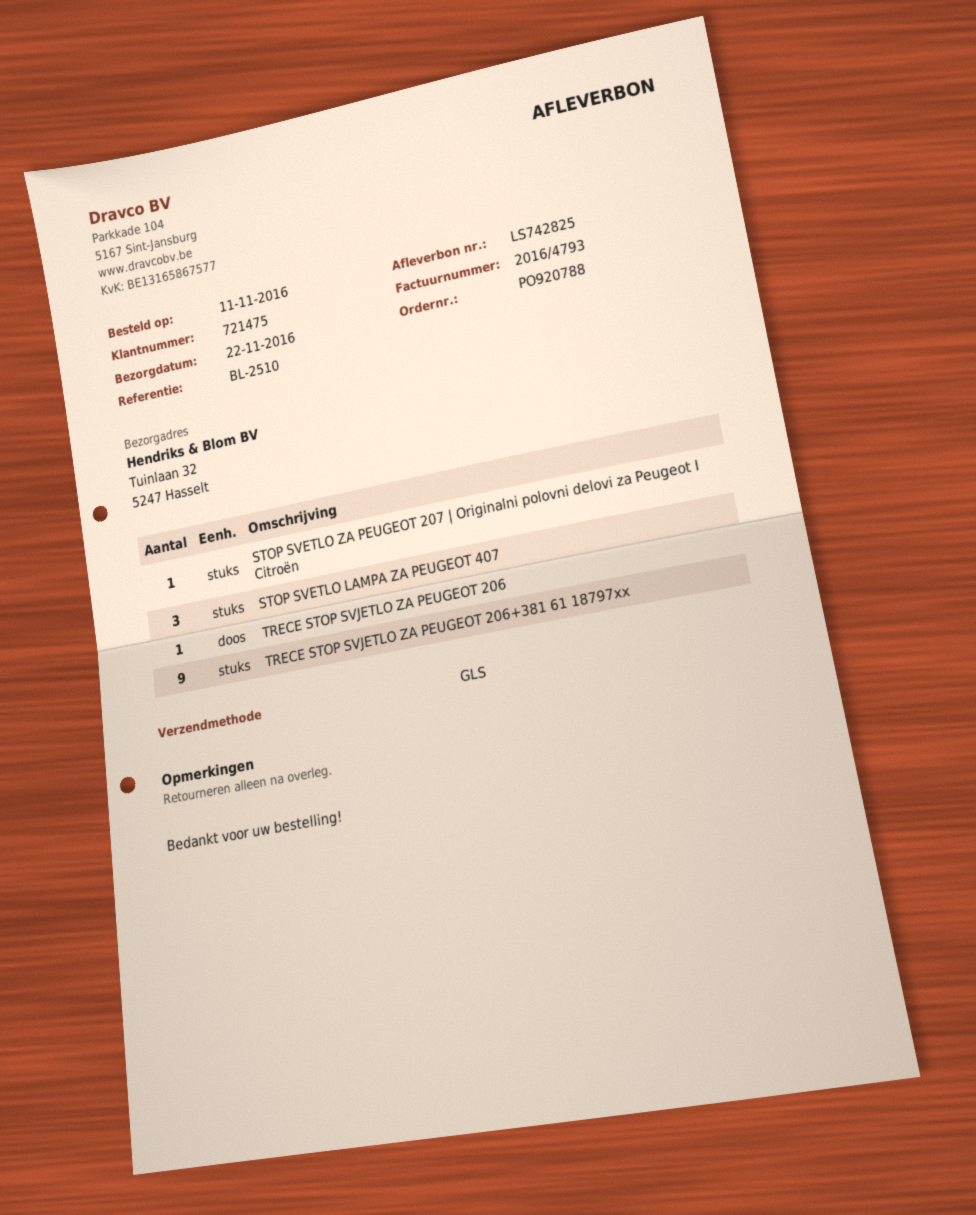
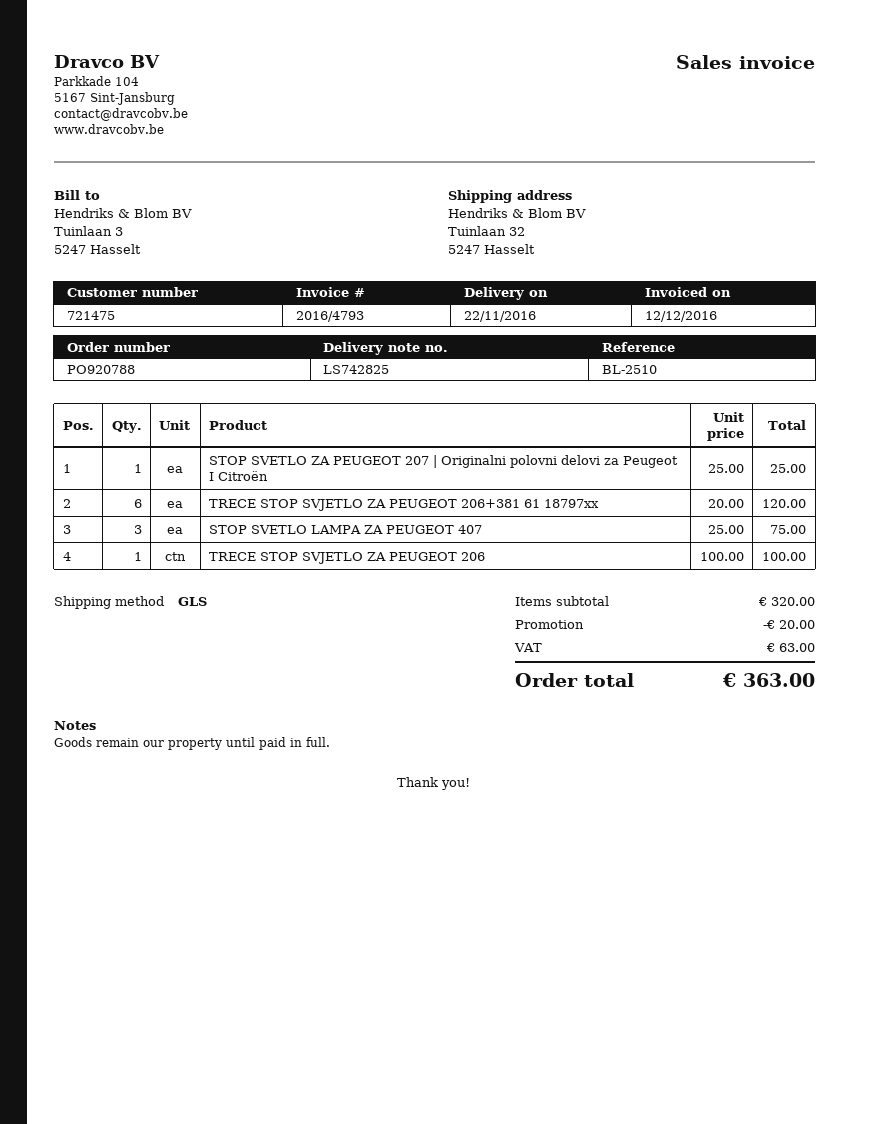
TRECE STOP SVJETLO ZA PEUGEOT 206+381 61 18797xx: 9 -> 6

